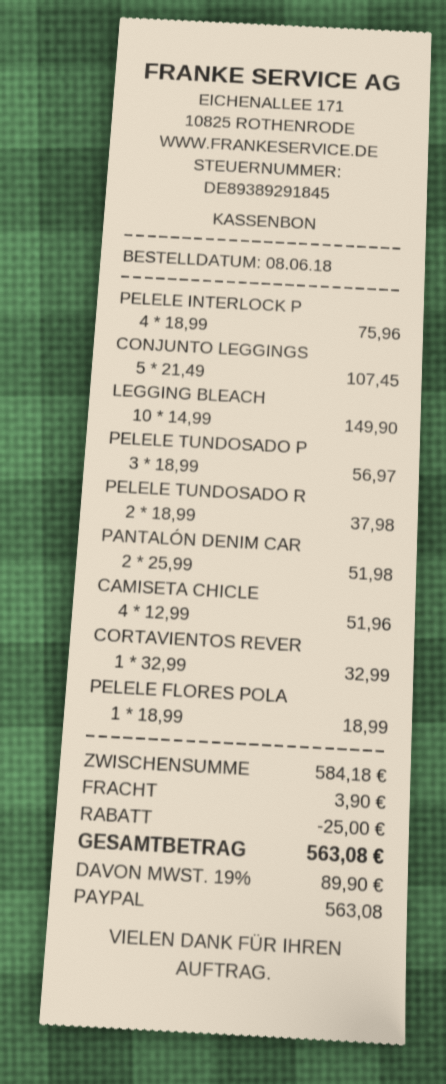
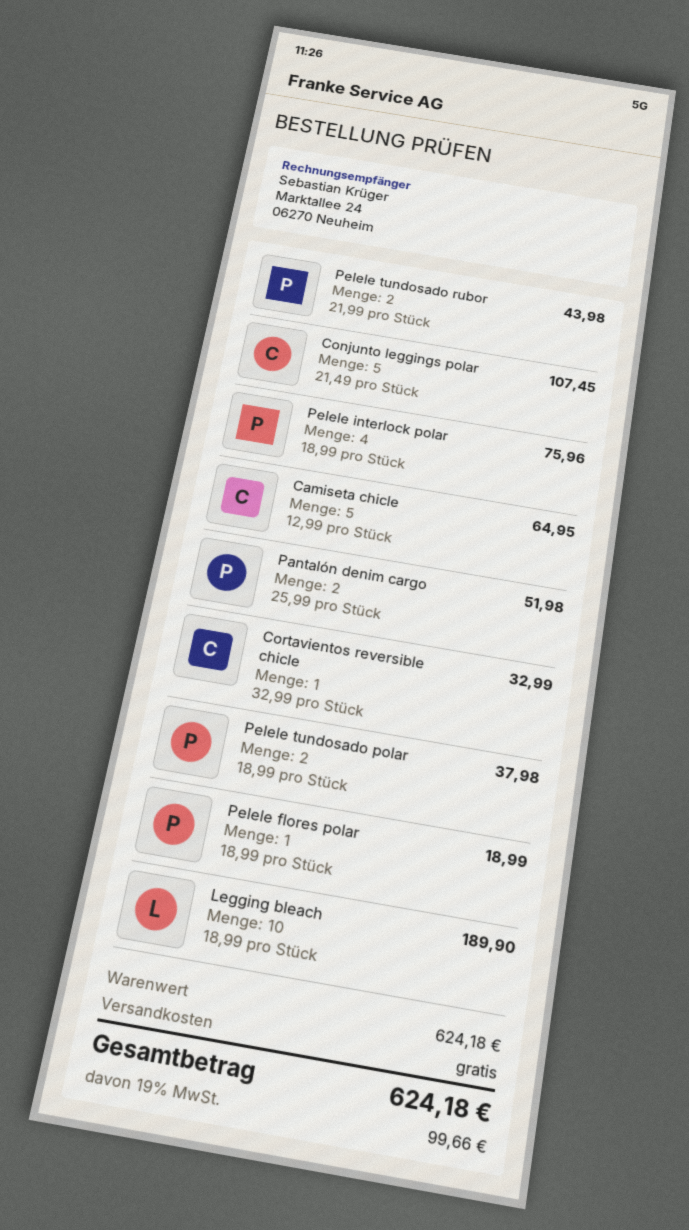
LEGGING BLEACH: 10 x 14.99 = 149.90 -> 10 x 18.99 = 189.90
PELELE TUNDOSADO P: 3 x 18.99 = 56.97 -> 2 x 18.99 = 37.98
PELELE TUNDOSADO R: 2 x 18.99 = 37.98 -> 2 x 21.99 = 43.98
CAMISETA CHICLE: 4 x 12.99 = 51.96 -> 5 x 12.99 = 64.95
subtotal: 584.18 -> 624.18
discount: 25.00 -> none
shipping: 3.90 -> 0.00
tax: 19% = 89.90 -> 19% = 99.66
total: 563.08 -> 624.18

